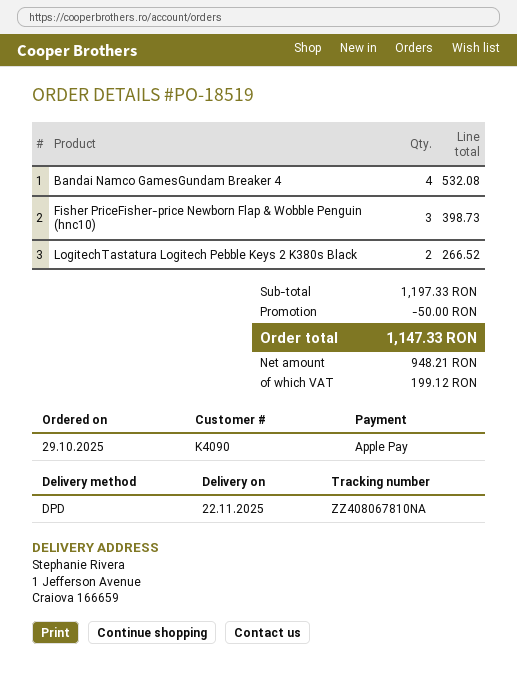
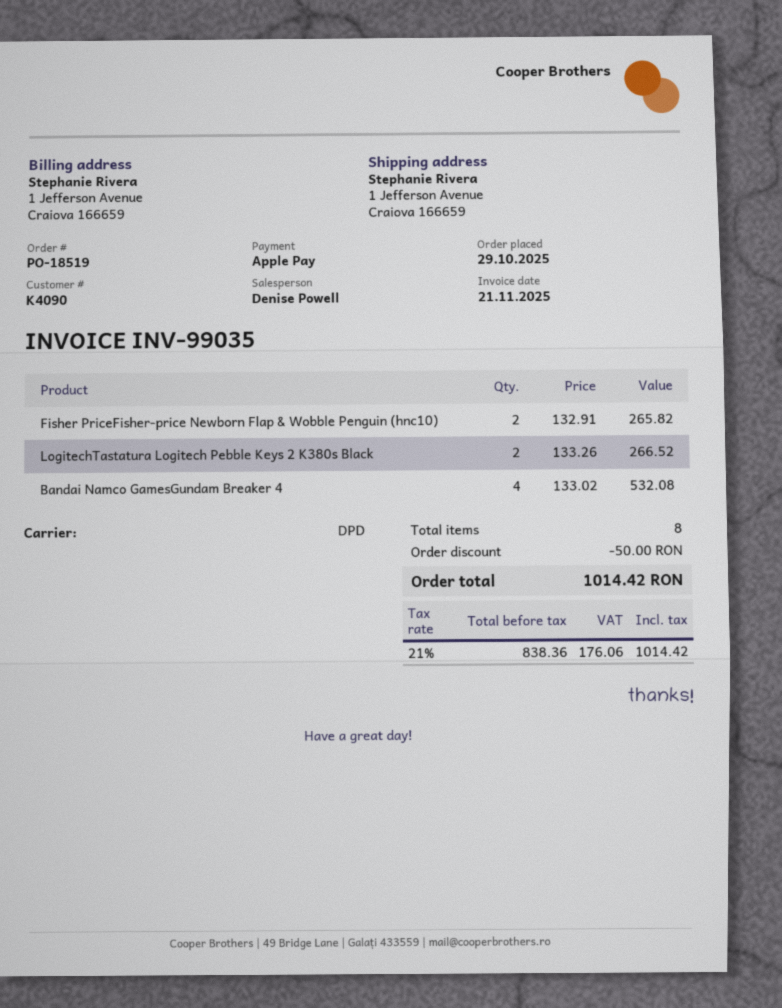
Fisher PriceFisher-price Newborn Flap & Wobble Penguin (hnc10): 3 for 398.73 -> 2 for 265.82
net: 948.21 -> 838.36
tax: 199.12 -> 176.06
total: 1147.33 -> 1014.42

